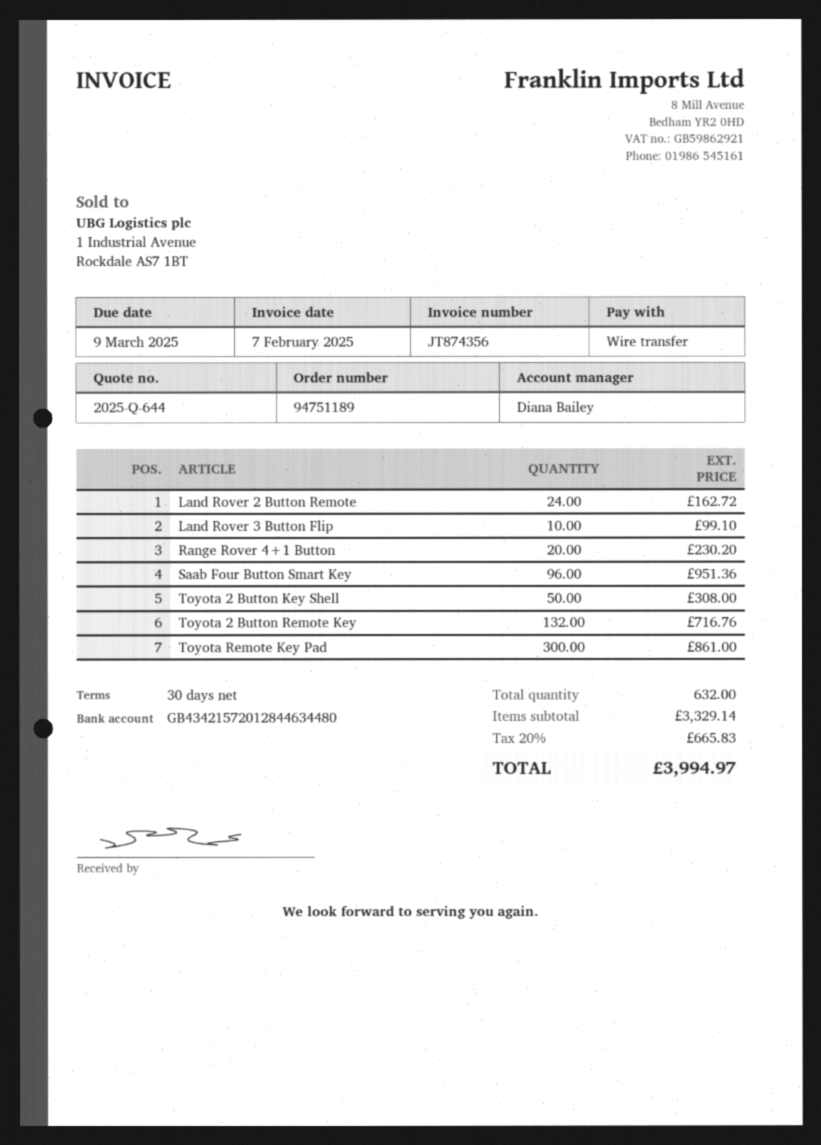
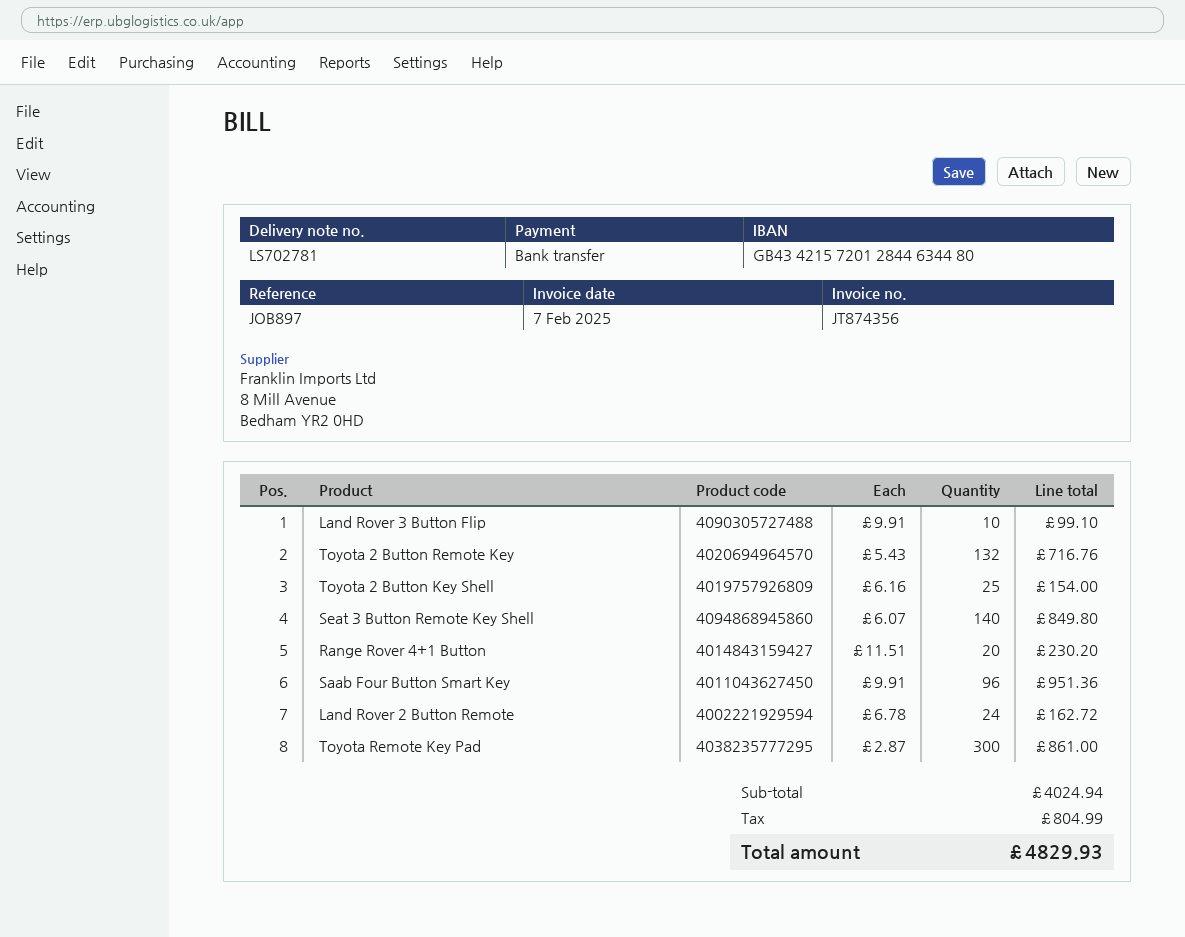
Toyota 2 Button Key Shell: 50 for 308.00 -> 25 for 154.00
Seat 3 Button Remote Key Shell: none -> 140 for 849.80
subtotal: 3329.14 -> 4024.94
tax: 665.83 -> 804.99
total: 3994.97 -> 4829.93

